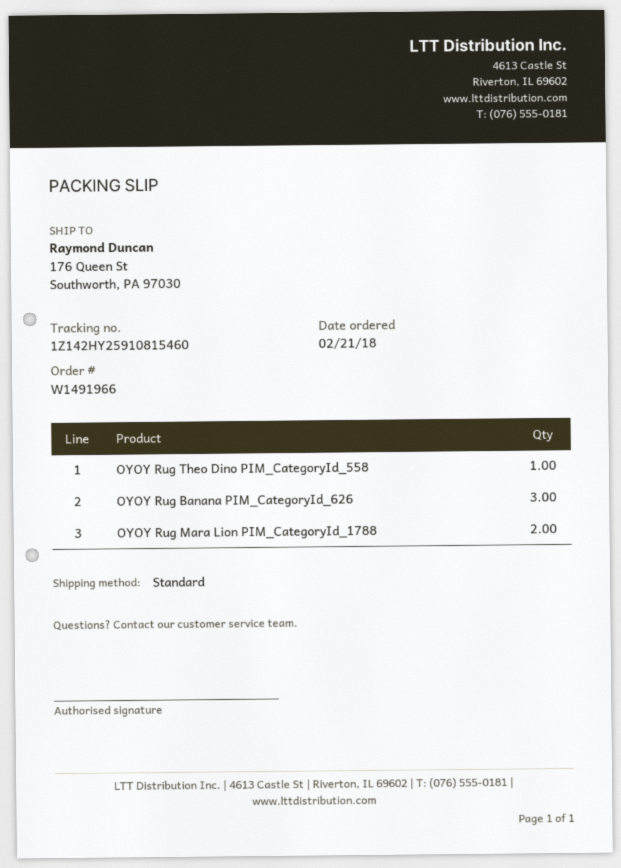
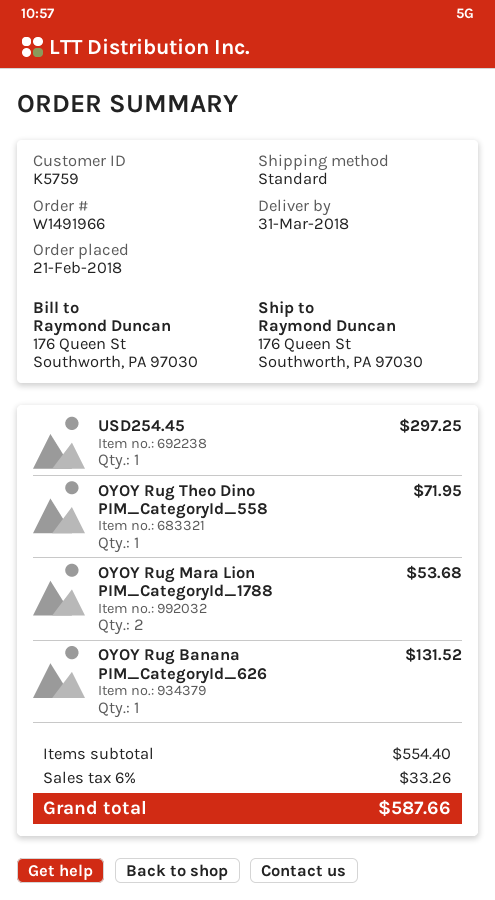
OYOY Rug Banana PIM_CategoryId_626: 3 -> 1
USD254.45: none -> 1

